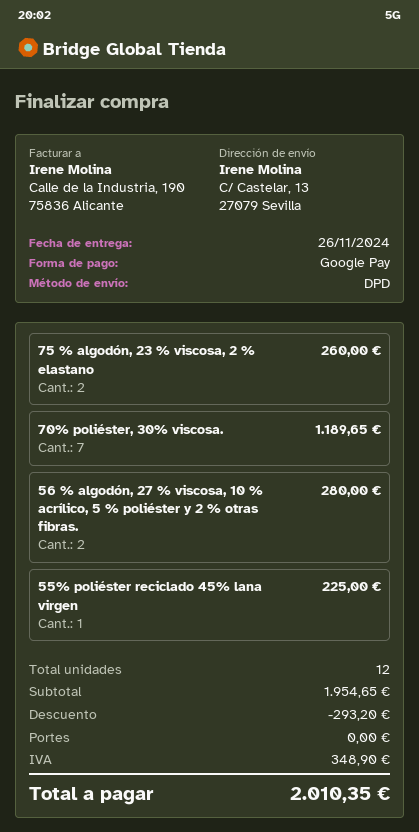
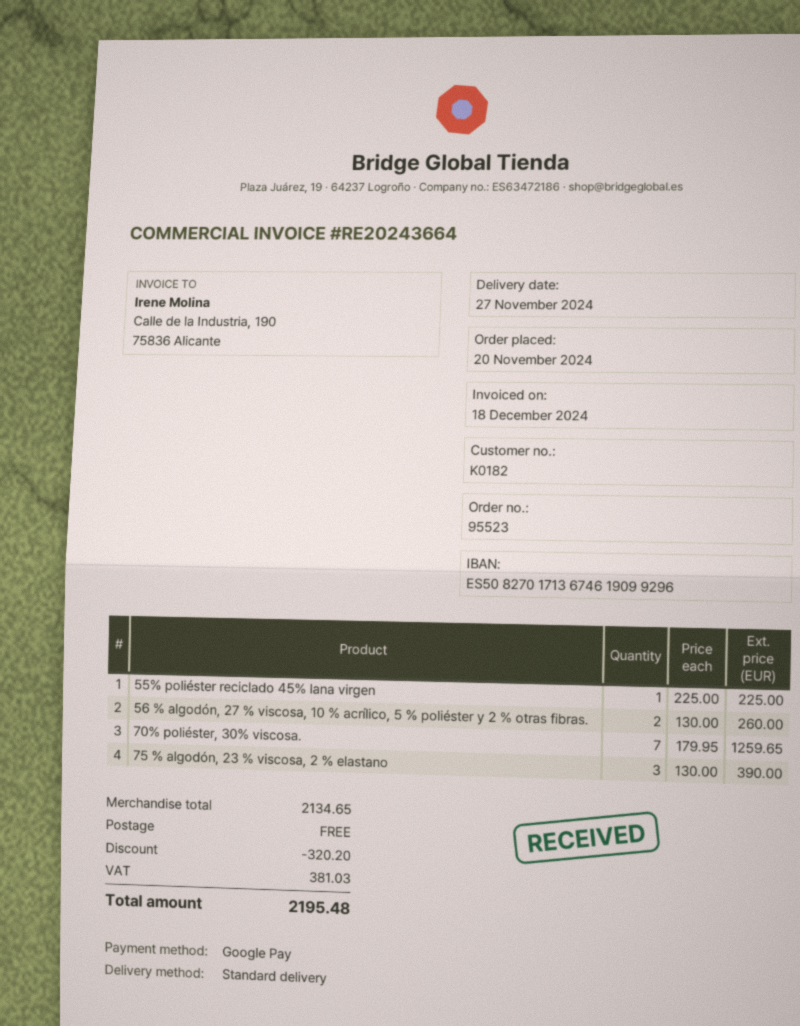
delivery date: 2024-11-26 -> 2024-11-27
shipping method: DPD -> standard
75 % algodón, 23 % viscosa, 2 % elastano: 2 for 260.00 -> 3 for 390.00
70% poliéster, 30% viscosa.: 7 for 1189.65 -> 7 for 1259.65
56 % algodón, 27 % viscosa, 10 % acrílico, 5 % poliéster y 2 % otras fibras.: 2 for 280.00 -> 2 for 260.00
subtotal: 1954.65 -> 2134.65
discount: 293.20 -> 320.20
tax: 348.90 -> 381.03
total: 2010.35 -> 2195.48

